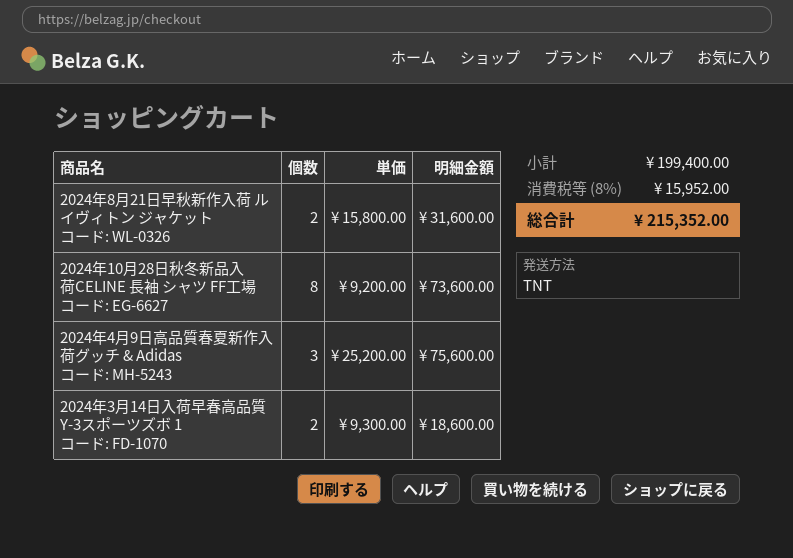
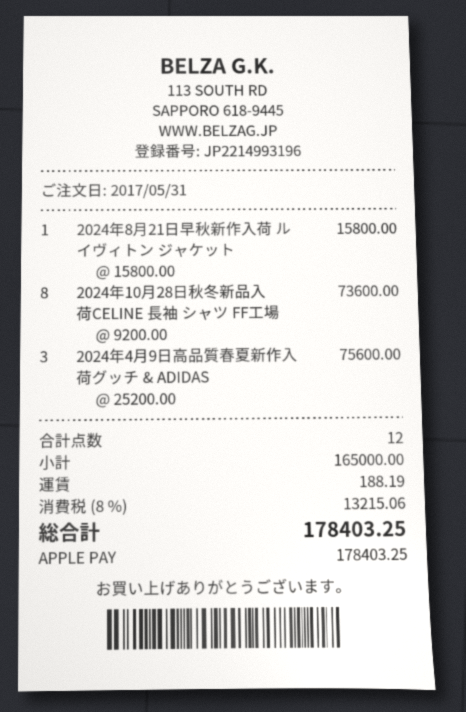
2024年8月21日早秋新作入荷 ルイヴィトン ジャケット: 2 x 15800.00 = 31600.00 -> 1 x 15800.00 = 15800.00
2024年3月14日入荷早春高品質 Y-3スポーツズボ 1: 2 x 9300.00 = 18600.00 -> none
subtotal: 199400.00 -> 165000.00
shipping: none -> 188.19
tax: 8% = 15952.00 -> 8% = 13215.06
total: 215352.00 -> 178403.25

